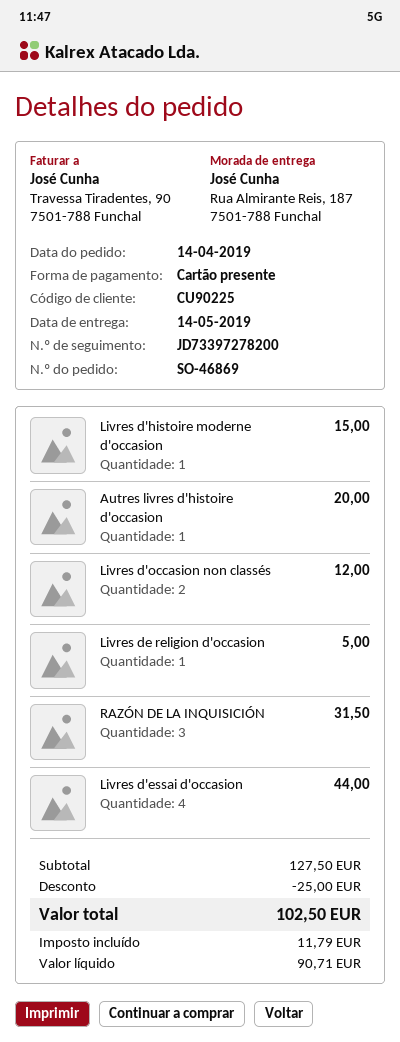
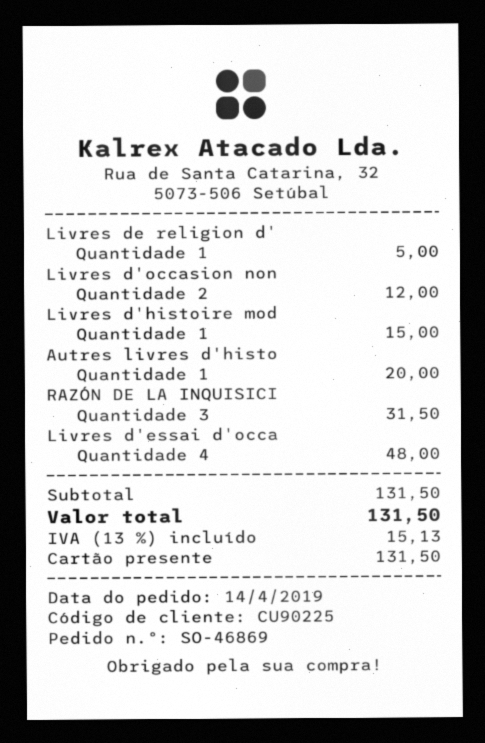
Livres d'essai d'occasion: 4 for 44.00 -> 4 for 48.00
subtotal: 127.50 -> 131.50
discount: 25.00 -> none
tax: 11.79 -> 15.13
total: 102.50 -> 131.50

